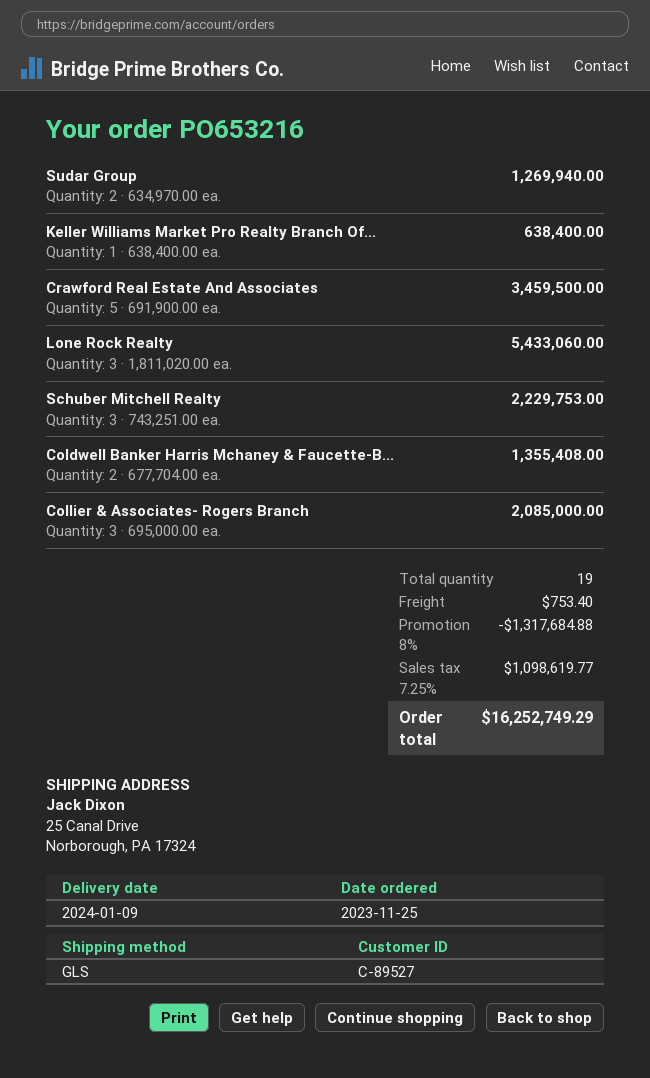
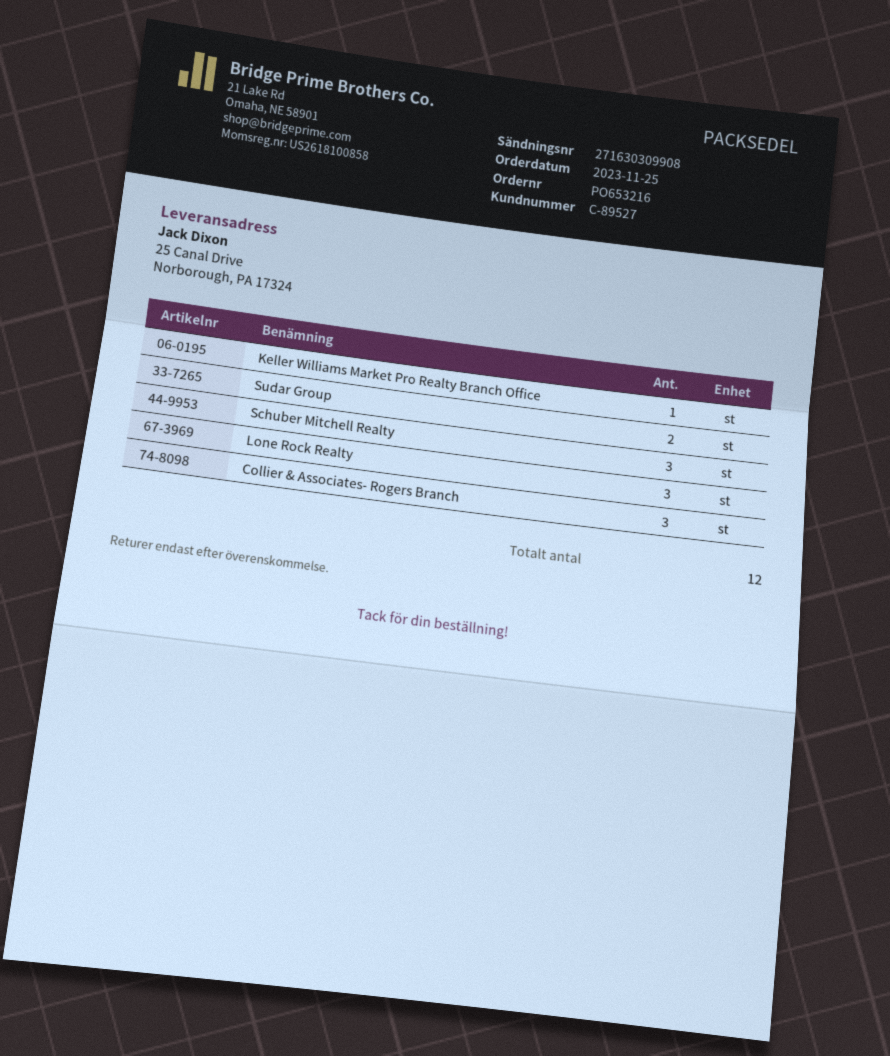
Crawford Real Estate And Associates: 5 -> none
Coldwell Banker Harris Mchaney & Faucette-B...: 2 -> none
total quantity: 19 -> 12

